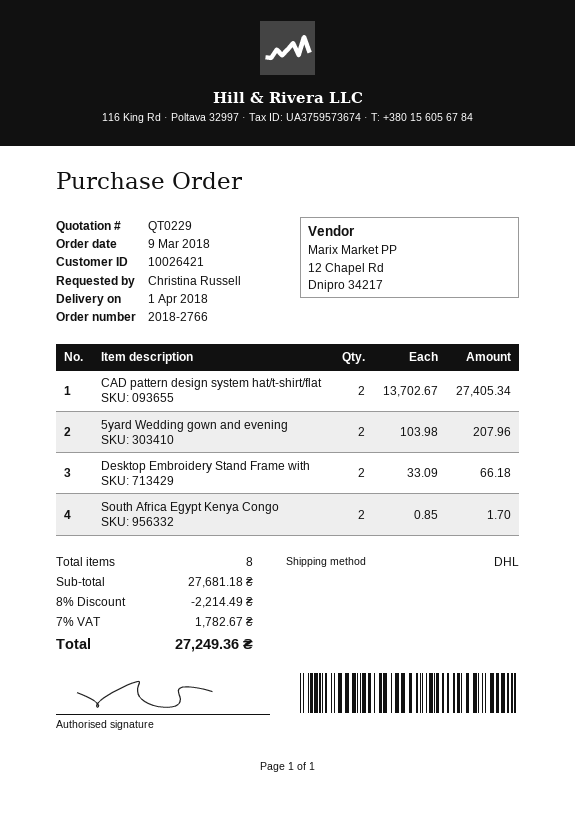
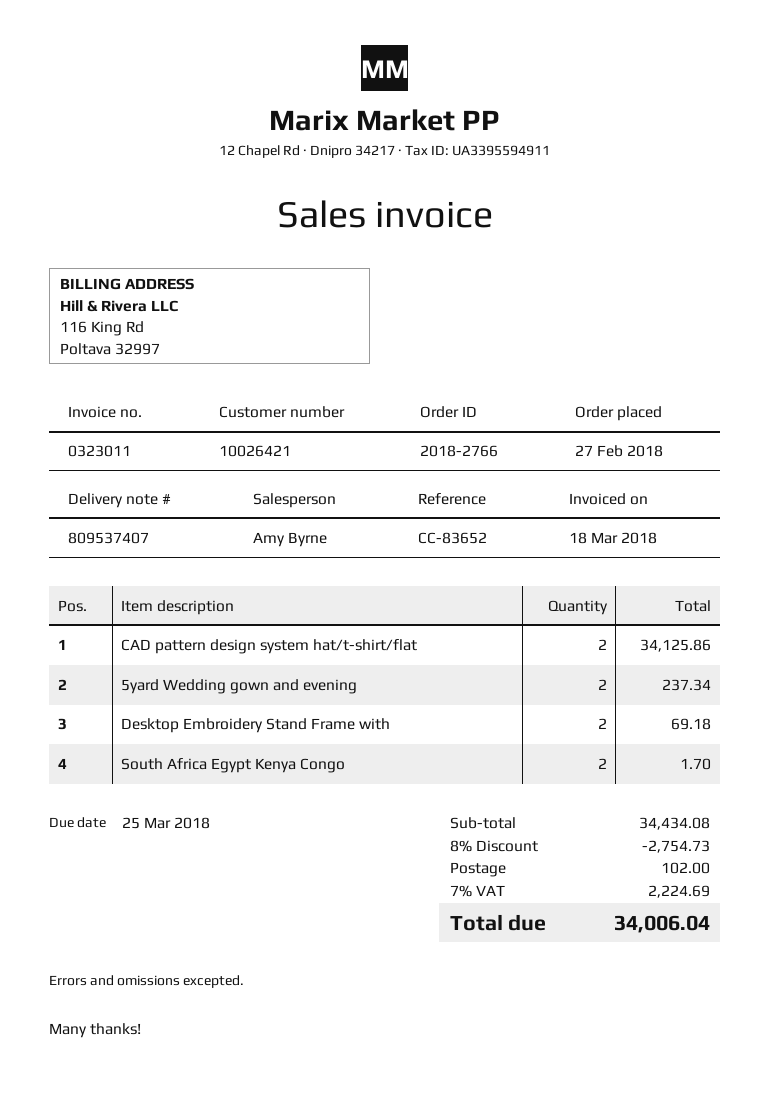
order date: 2018-03-09 -> 2018-02-27
CAD pattern design system hat/t-shirt/flat: 2 for 27405.34 -> 2 for 34125.86
5yard Wedding gown and evening: 2 for 207.96 -> 2 for 237.34
Desktop Embroidery Stand Frame with: 2 for 66.18 -> 2 for 69.18
subtotal: 27681.18 -> 34434.08
discount: 8% = 2214.49 -> 8% = 2754.73
shipping: none -> 102.00
tax: 7% = 1782.67 -> 7% = 2224.69
total: 27249.36 -> 34006.04

